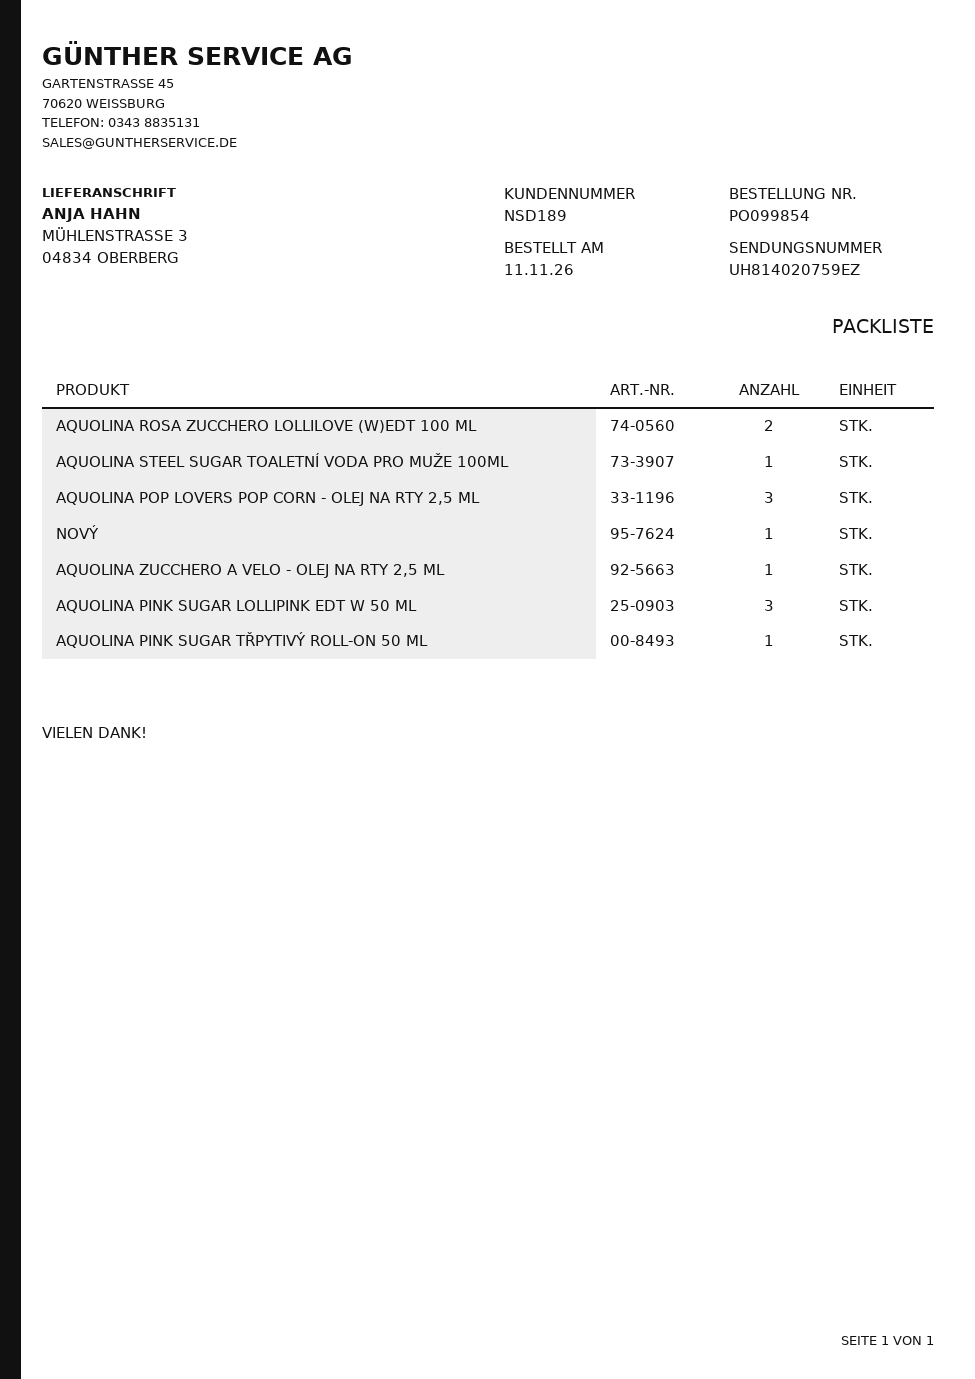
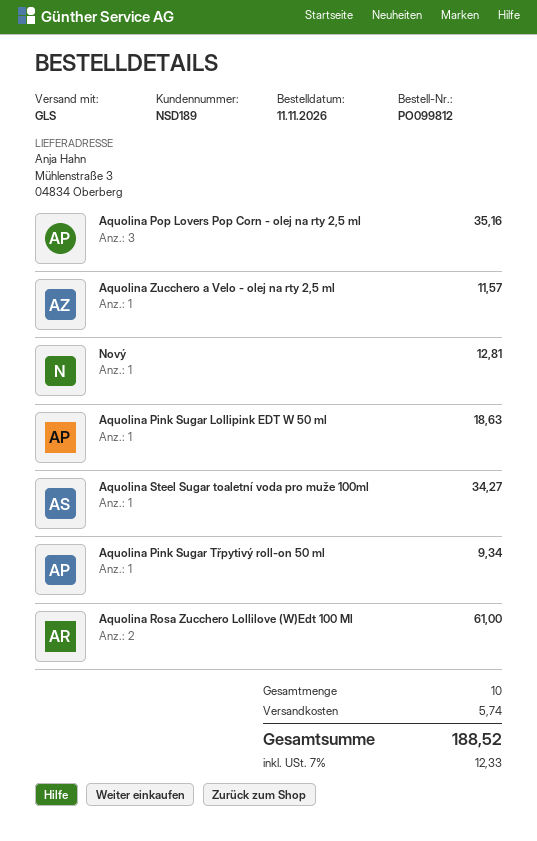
order number: PO099854 -> PO099812
AQUOLINA PINK SUGAR LOLLIPINK EDT W 50 ML: 3 -> 1

